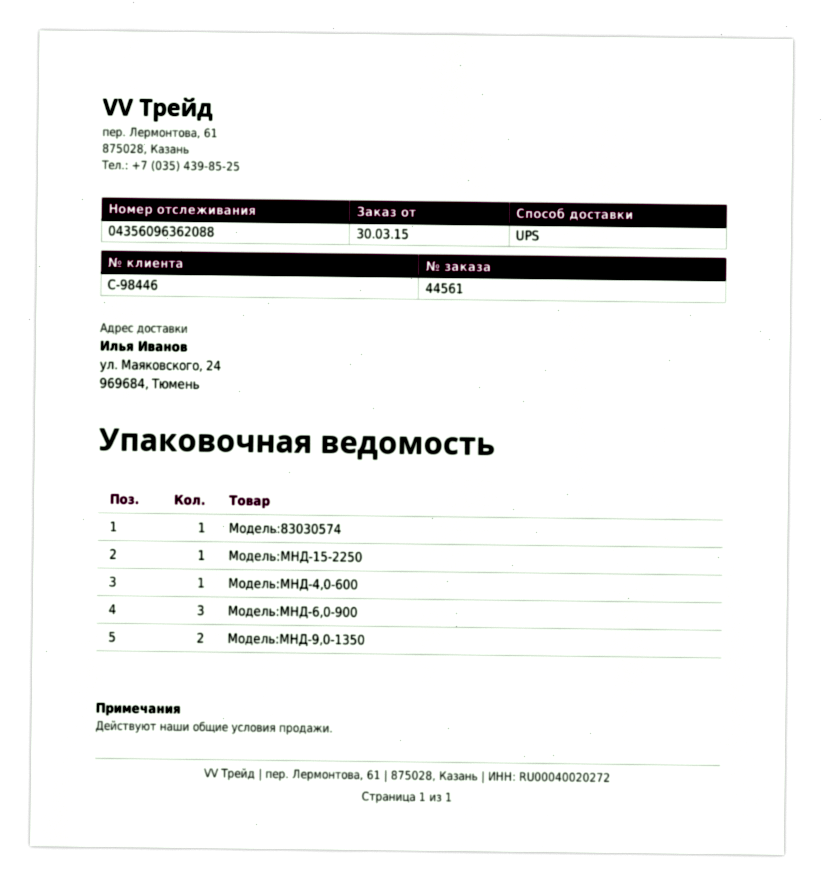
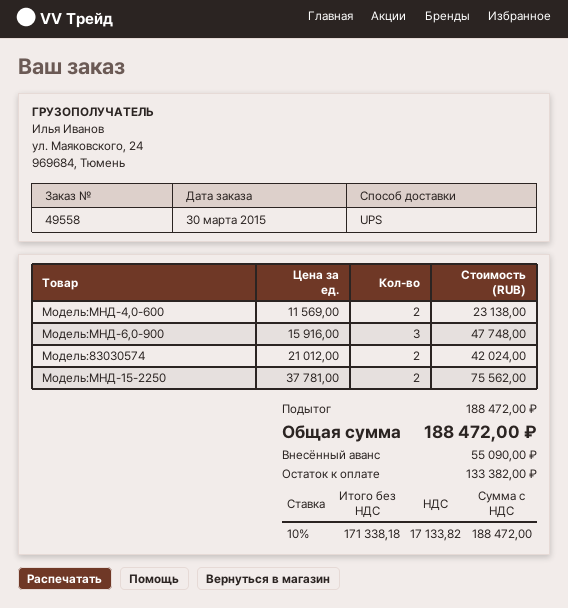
order number: 44561 -> 49558
Модель:83030574: 1 -> 2
Модель:МНД-15-2250: 1 -> 2
Модель:МНД-4,0-600: 1 -> 2
Модель:МНД-9,0-1350: 2 -> none

